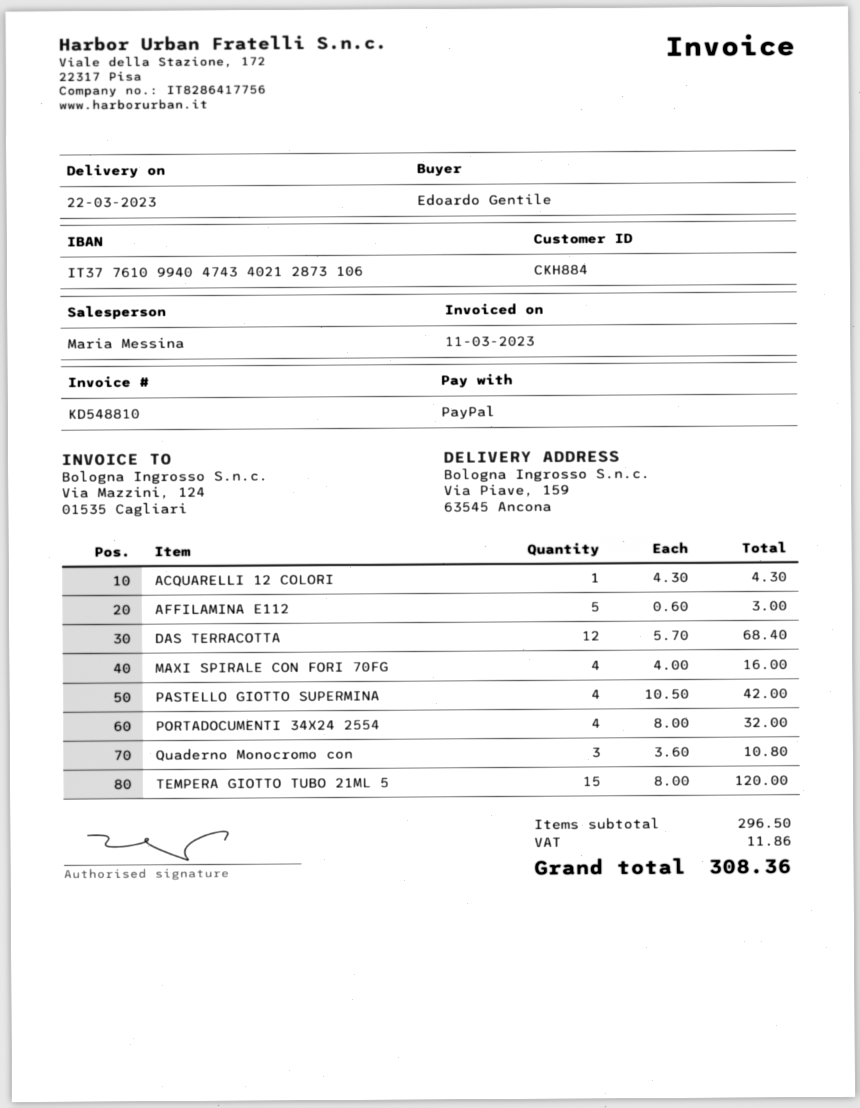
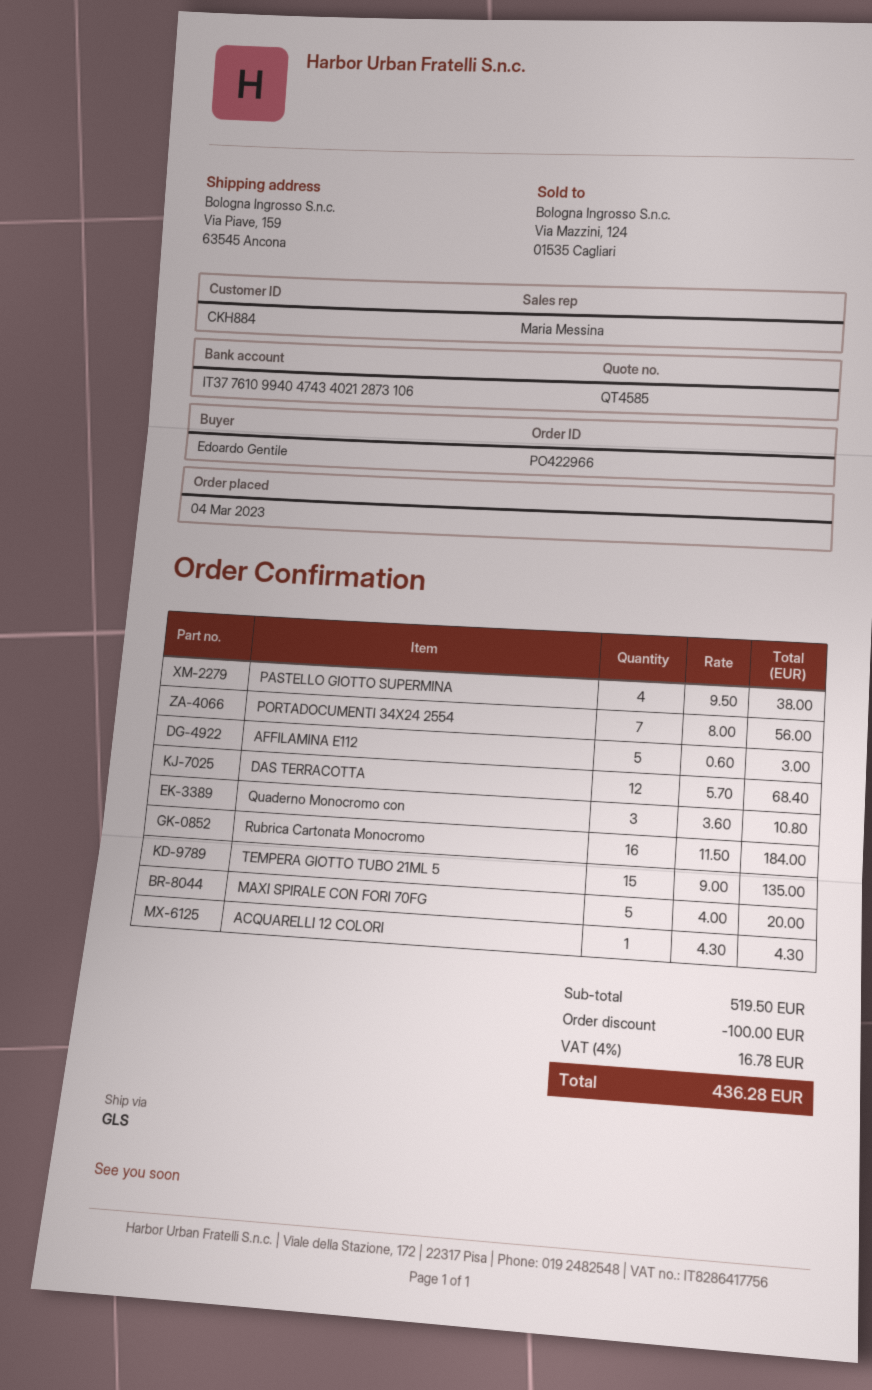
MAXI SPIRALE CON FORI 70FG: 4 x 4.00 = 16.00 -> 5 x 4.00 = 20.00
PASTELLO GIOTTO SUPERMINA: 4 x 10.50 = 42.00 -> 4 x 9.50 = 38.00
PORTADOCUMENTI 34X24 2554: 4 x 8.00 = 32.00 -> 7 x 8.00 = 56.00
TEMPERA GIOTTO TUBO 21ML 5: 15 x 8.00 = 120.00 -> 15 x 9.00 = 135.00
Rubrica Cartonata Monocromo: none -> 16 x 11.50 = 184.00
subtotal: 296.50 -> 519.50
discount: none -> 100.00
tax: 11.86 -> 16.78
total: 308.36 -> 436.28

